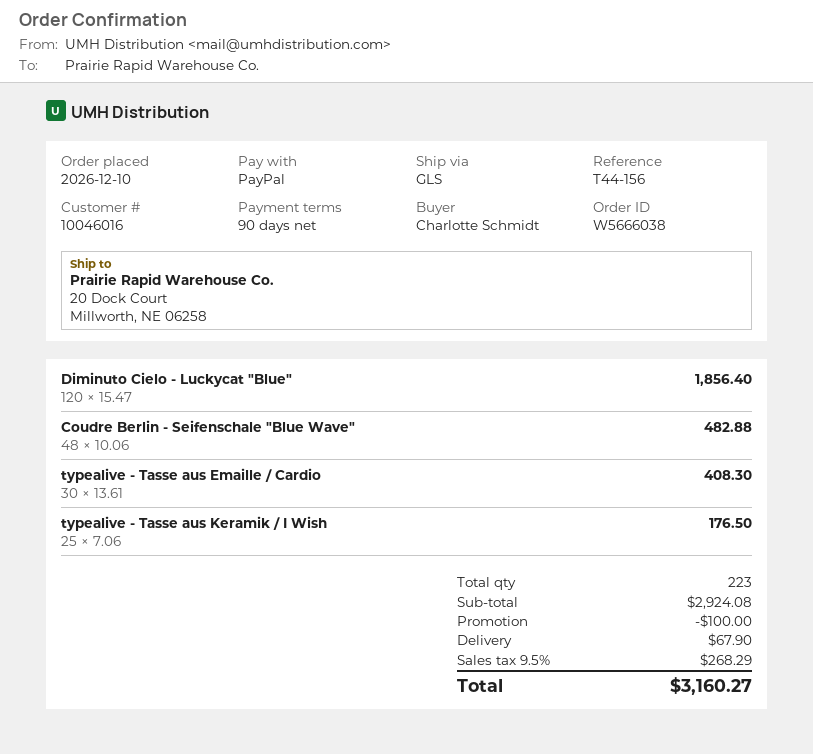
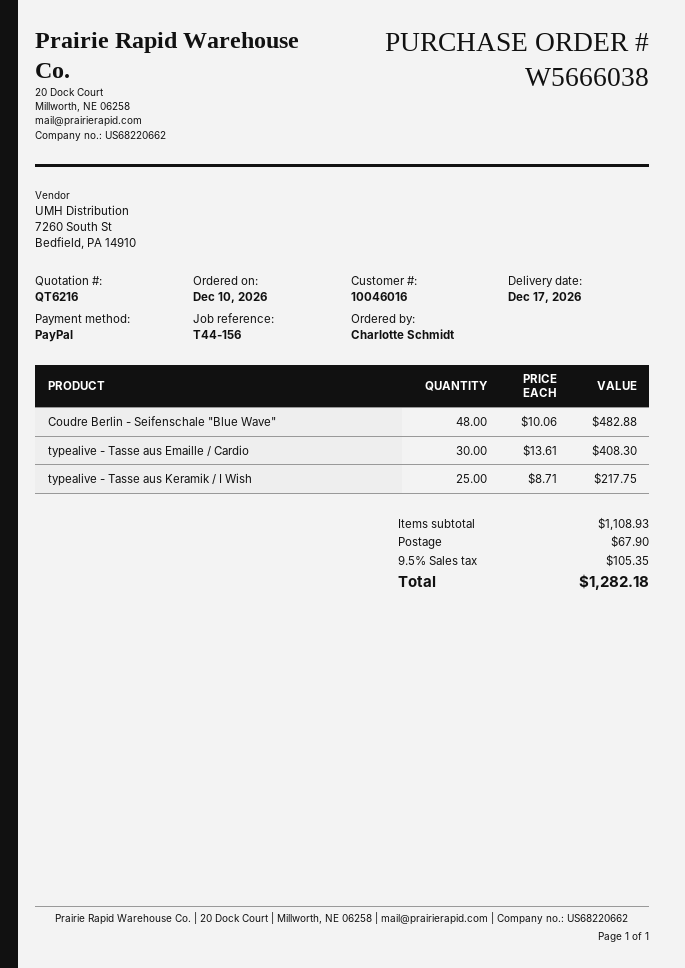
Diminuto Cielo - Luckycat "Blue": 120 x 15.47 = 1856.40 -> none
typealive - Tasse aus Keramik / I Wish: 25 x 7.06 = 176.50 -> 25 x 8.71 = 217.75
subtotal: 2924.08 -> 1108.93
discount: 100.00 -> none
tax: 9.5% = 268.29 -> 9.5% = 105.35
total: 3160.27 -> 1282.18

